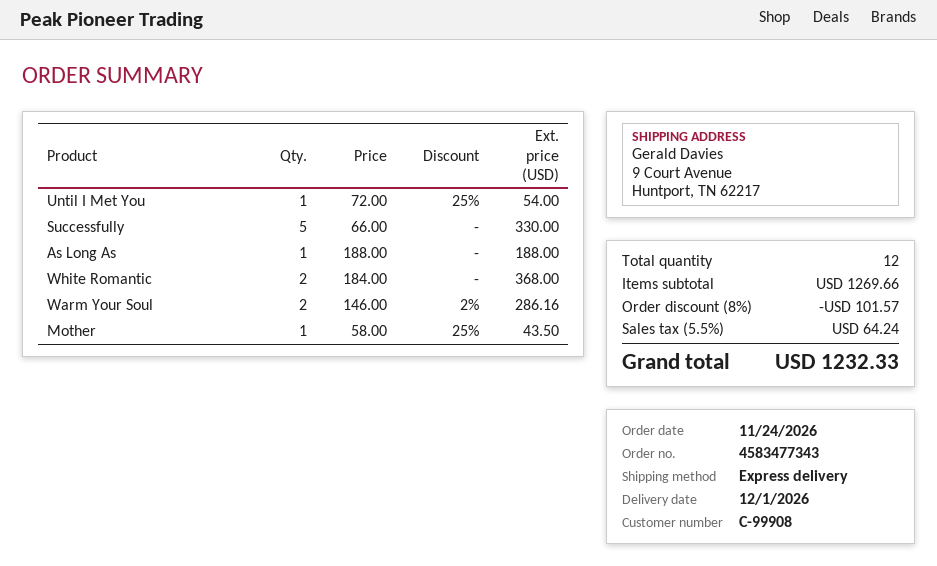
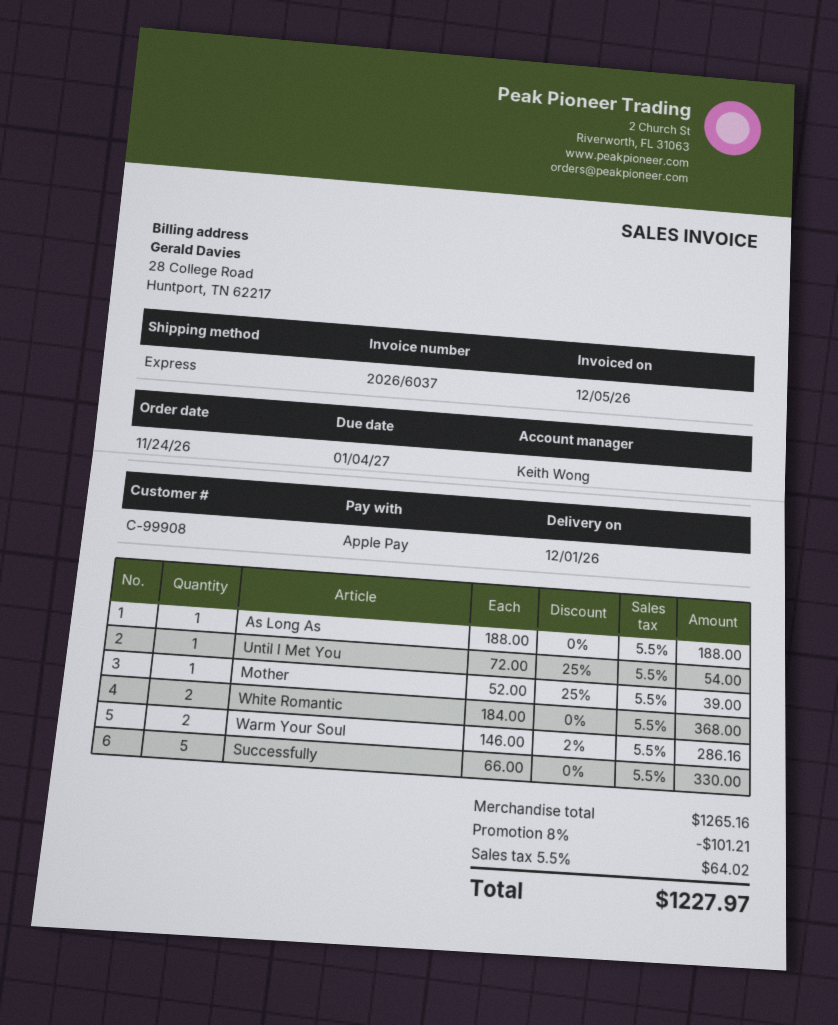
Mother: 1 x 58.00 - 25% = 43.50 -> 1 x 52.00 - 25% = 39.00
subtotal: 1269.66 -> 1265.16
discount: 8% = 101.57 -> 8% = 101.21
tax: 5.5% = 64.24 -> 5.5% = 64.02
total: 1232.33 -> 1227.97

